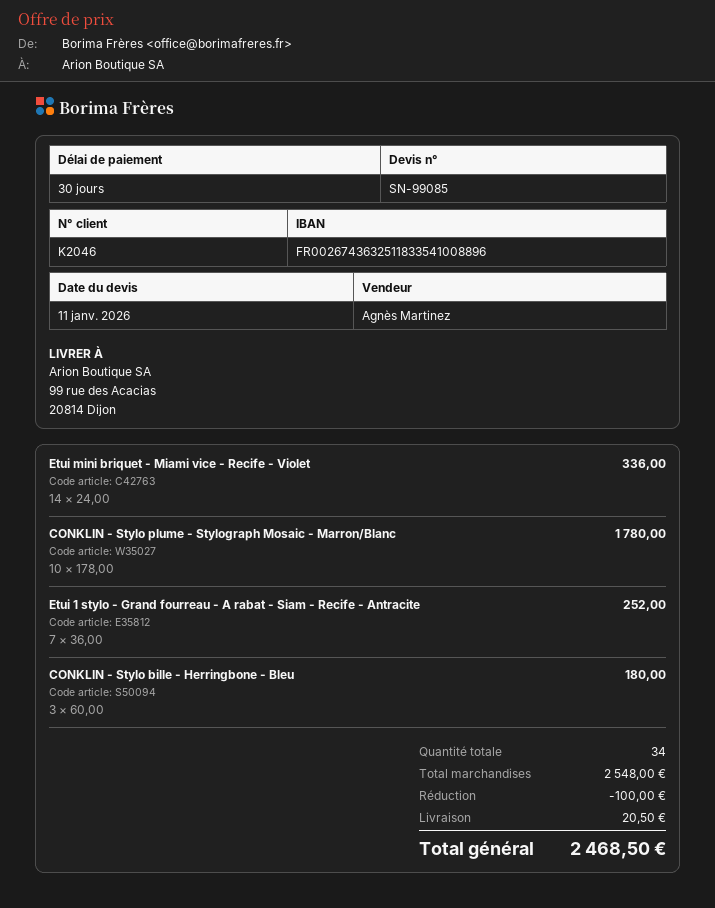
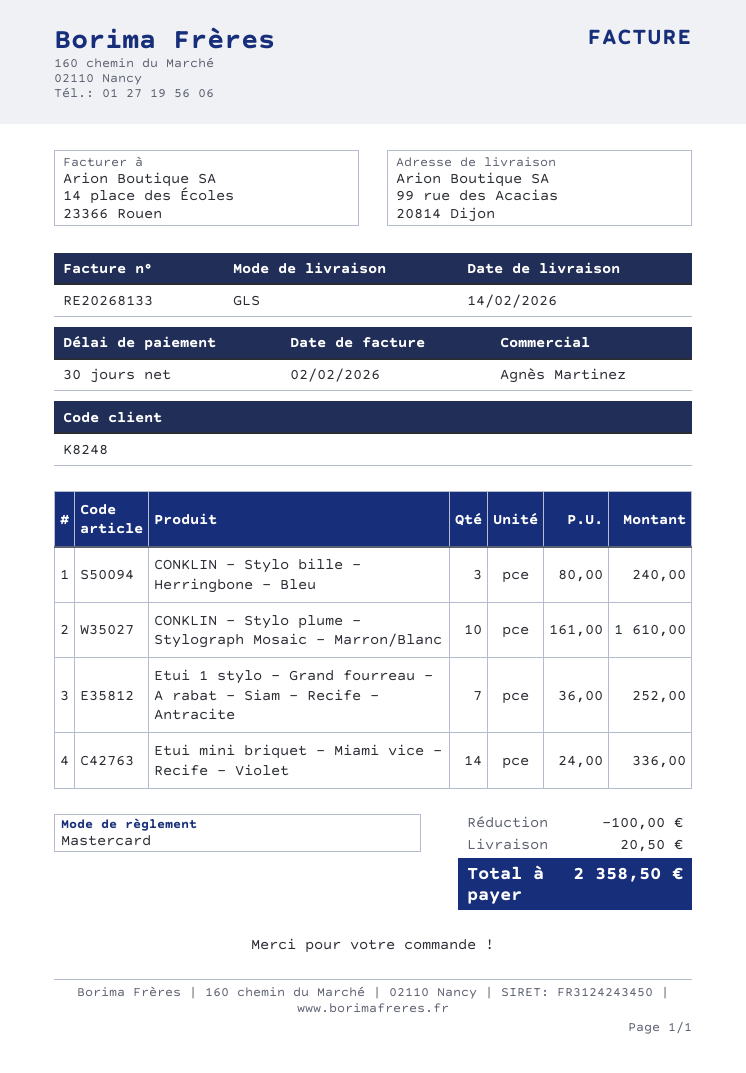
customer number: K2046 -> K8248
CONKLIN - Stylo plume - Stylograph Mosaic - Marron/Blanc: 10 x 178.00 = 1780.00 -> 10 x 161.00 = 1610.00
CONKLIN - Stylo bille - Herringbone - Bleu: 3 x 60.00 = 180.00 -> 3 x 80.00 = 240.00
total: 2468.50 -> 2358.50

